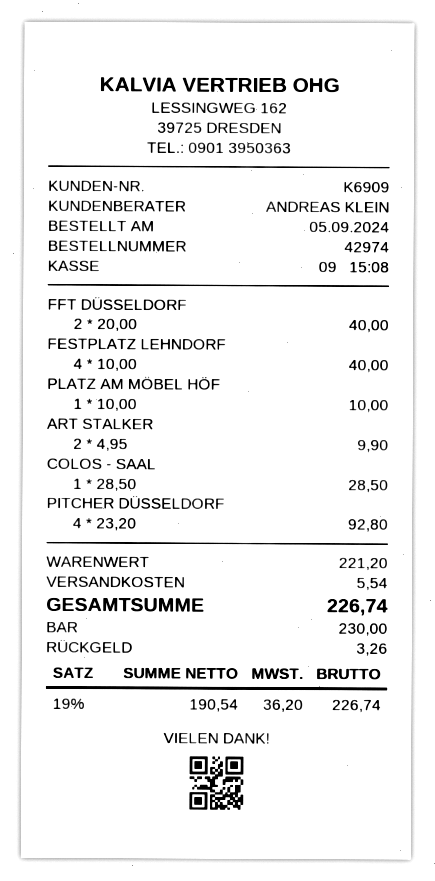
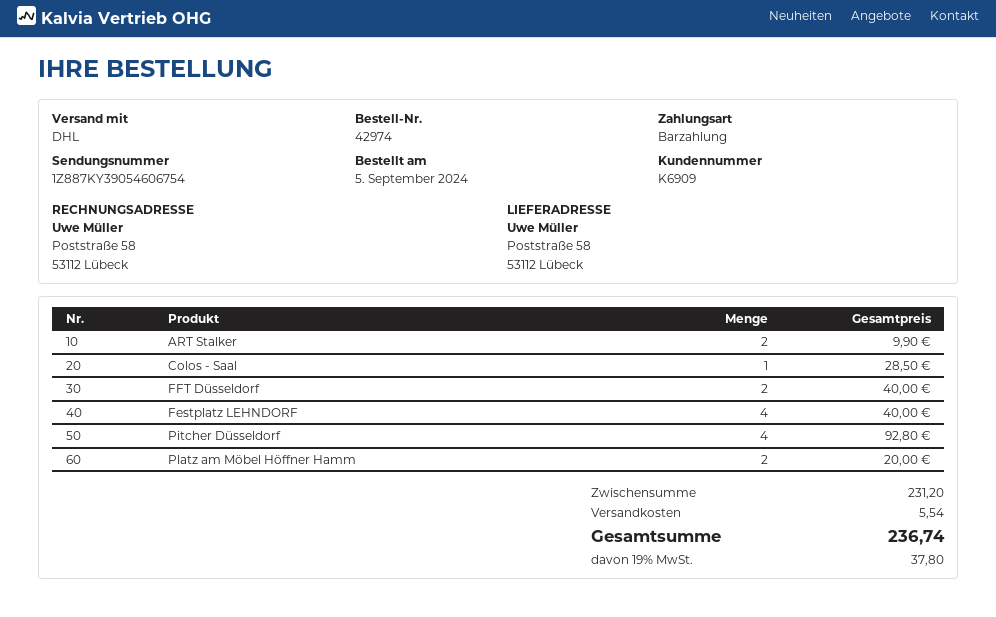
PLATZ AM MÖBEL HÖF: 1 for 10.00 -> 2 for 20.00
subtotal: 221.20 -> 231.20
tax: 19% = 36.20 -> 19% = 37.80
total: 226.74 -> 236.74

